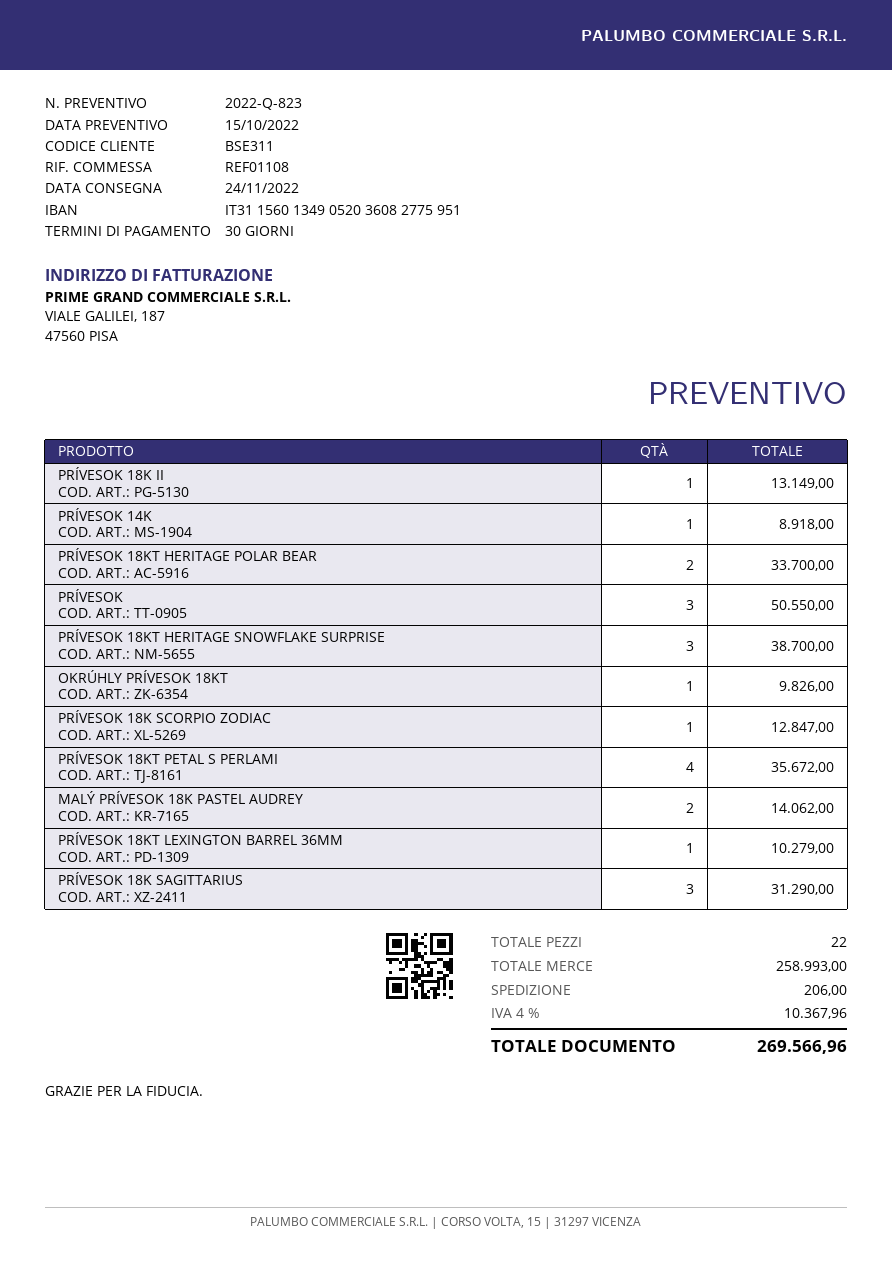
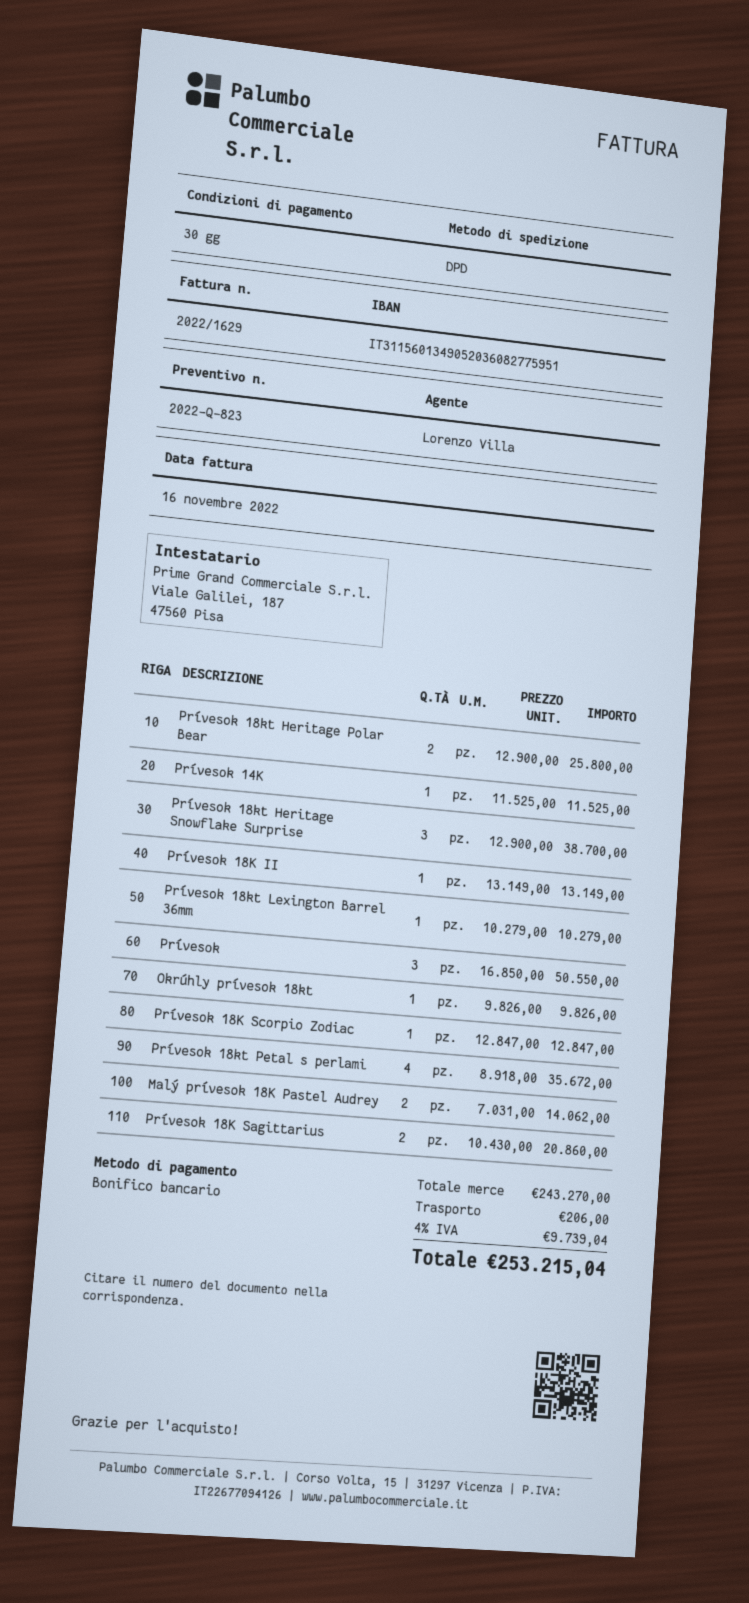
PRÍVESOK 14K: 1 for 8918.00 -> 1 for 11525.00
PRÍVESOK 18KT HERITAGE POLAR BEAR: 2 for 33700.00 -> 2 for 25800.00
PRÍVESOK 18K SAGITTARIUS: 3 for 31290.00 -> 2 for 20860.00
subtotal: 258993.00 -> 243270.00
tax: 4% = 10367.96 -> 4% = 9739.04
total: 269566.96 -> 253215.04

